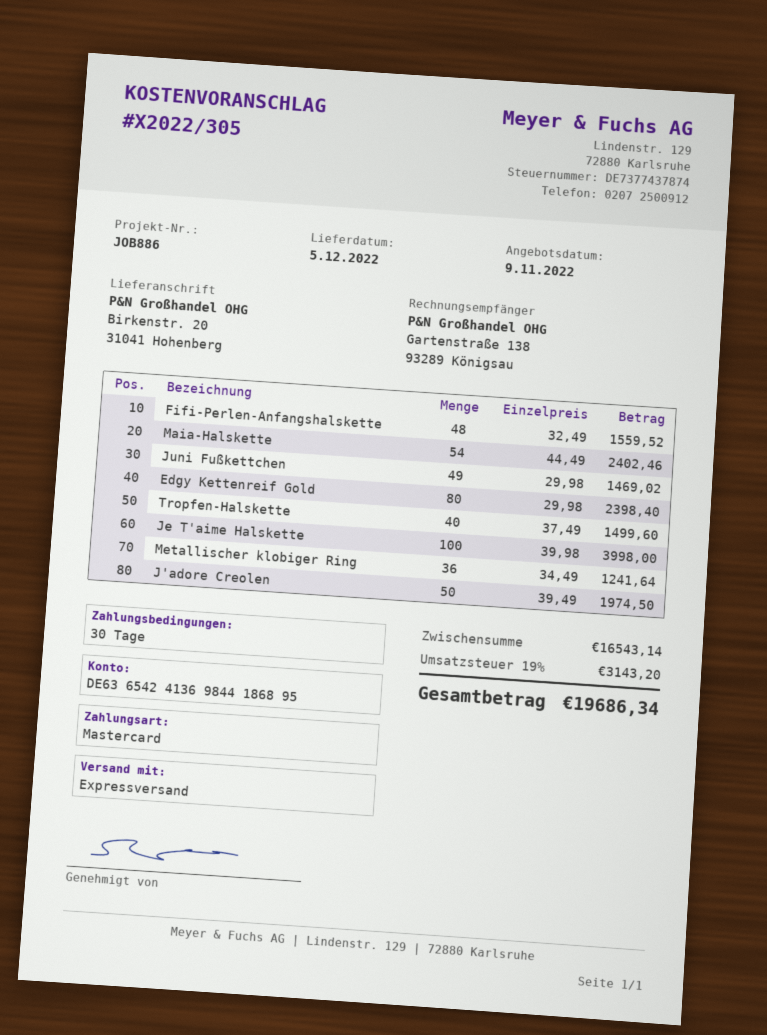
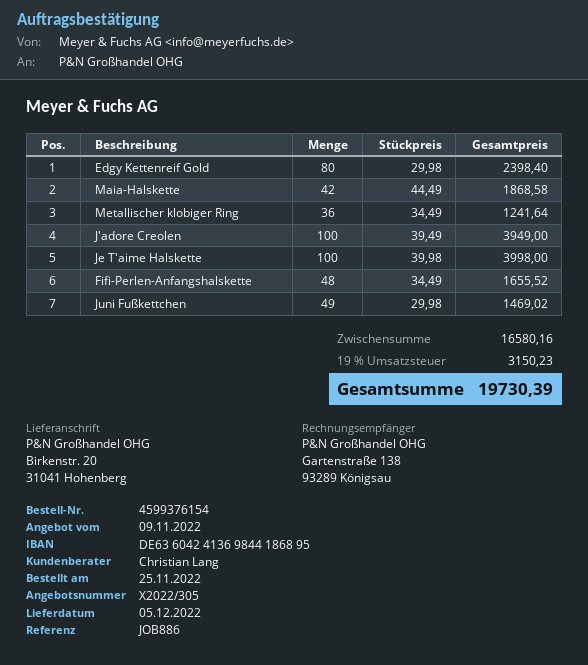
bank account: DE63654241369844186895 -> DE63604241369844186895
Fifi-Perlen-Anfangshalskette: 48 x 32.49 = 1559.52 -> 48 x 34.49 = 1655.52
Maia-Halskette: 54 x 44.49 = 2402.46 -> 42 x 44.49 = 1868.58
Tropfen-Halskette: 40 x 37.49 = 1499.60 -> none
J'adore Creolen: 50 x 39.49 = 1974.50 -> 100 x 39.49 = 3949.00
subtotal: 16543.14 -> 16580.16
tax: 19% = 3143.20 -> 19% = 3150.23
total: 19686.34 -> 19730.39

